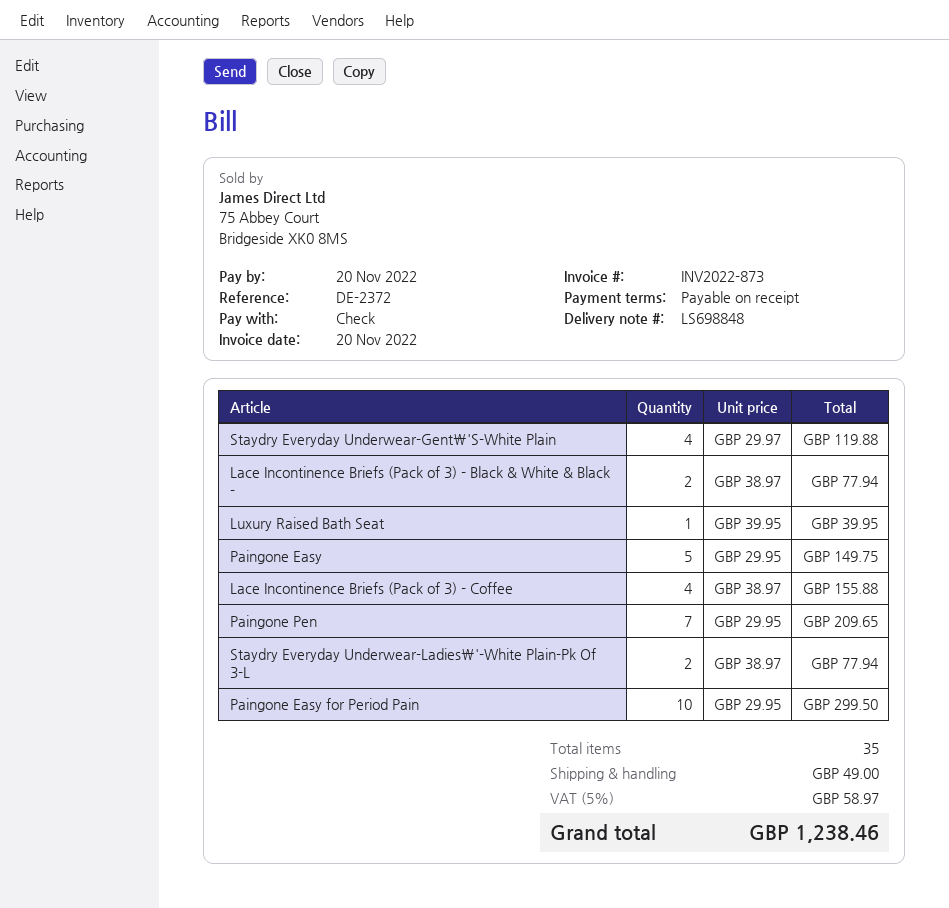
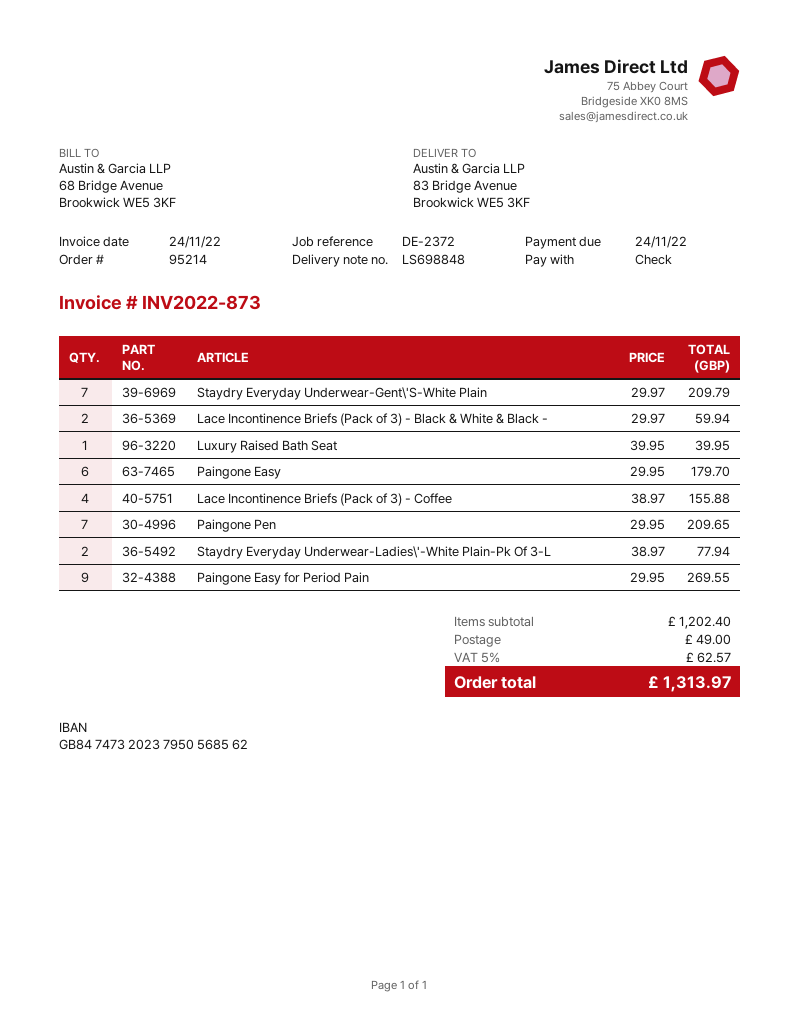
invoice date: 2022-11-20 -> 2022-11-24
due date: 2022-11-20 -> 2022-11-24
Staydry Everyday Underwear-Gent\'S-White Plain: 4 x 29.97 = 119.88 -> 7 x 29.97 = 209.79
Lace Incontinence Briefs (Pack of 3) - Black & White & Black -: 2 x 38.97 = 77.94 -> 2 x 29.97 = 59.94
Paingone Easy: 5 x 29.95 = 149.75 -> 6 x 29.95 = 179.70
Paingone Easy for Period Pain: 10 x 29.95 = 299.50 -> 9 x 29.95 = 269.55
tax: 5% = 58.97 -> 5% = 62.57
total: 1238.46 -> 1313.97

